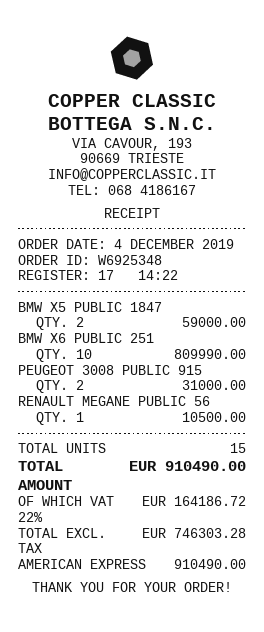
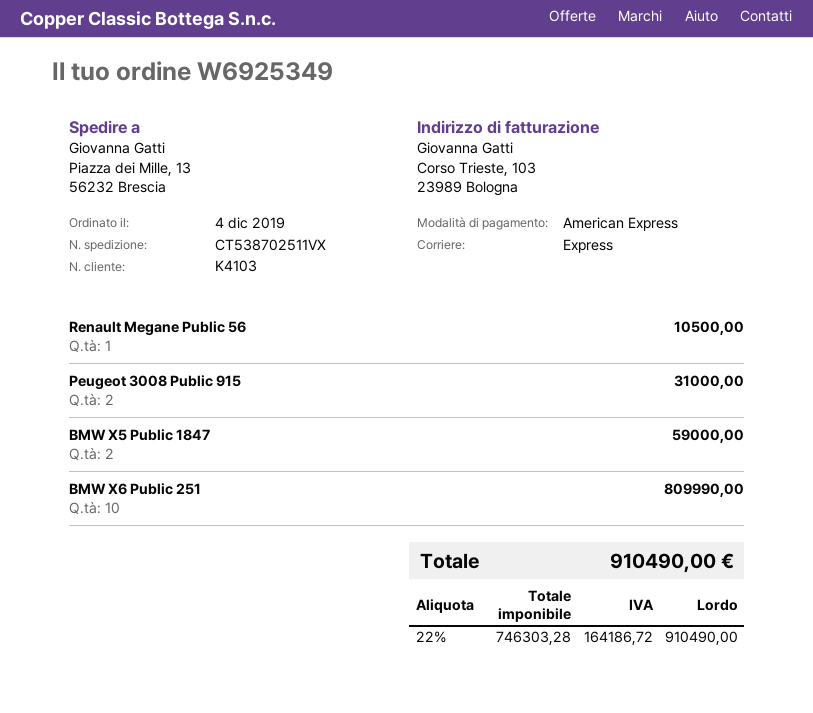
order number: W6925348 -> W6925349

